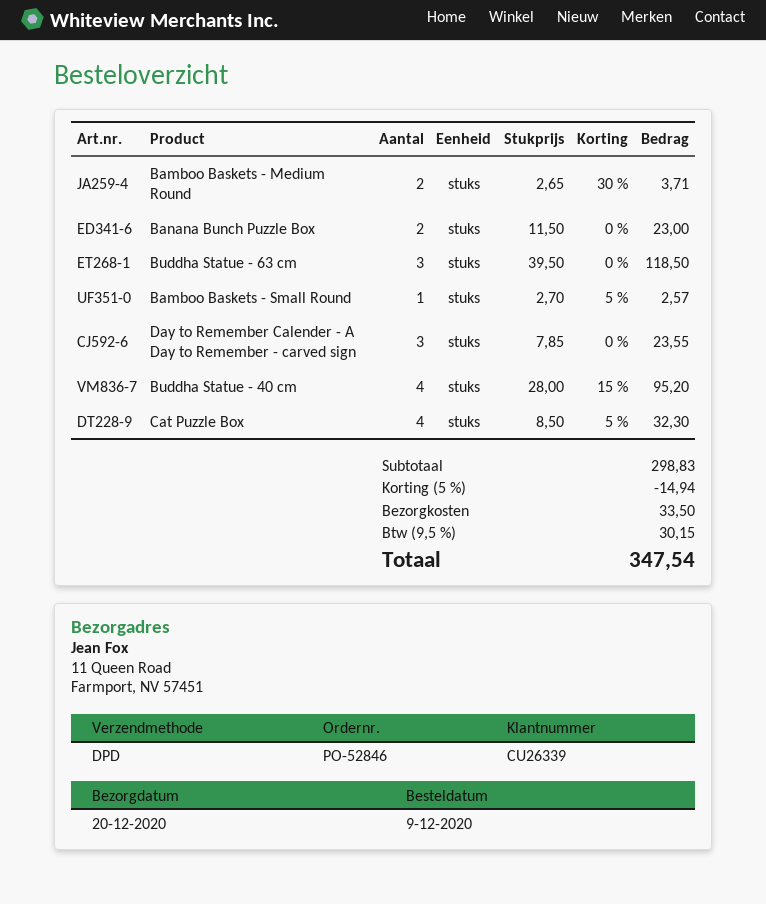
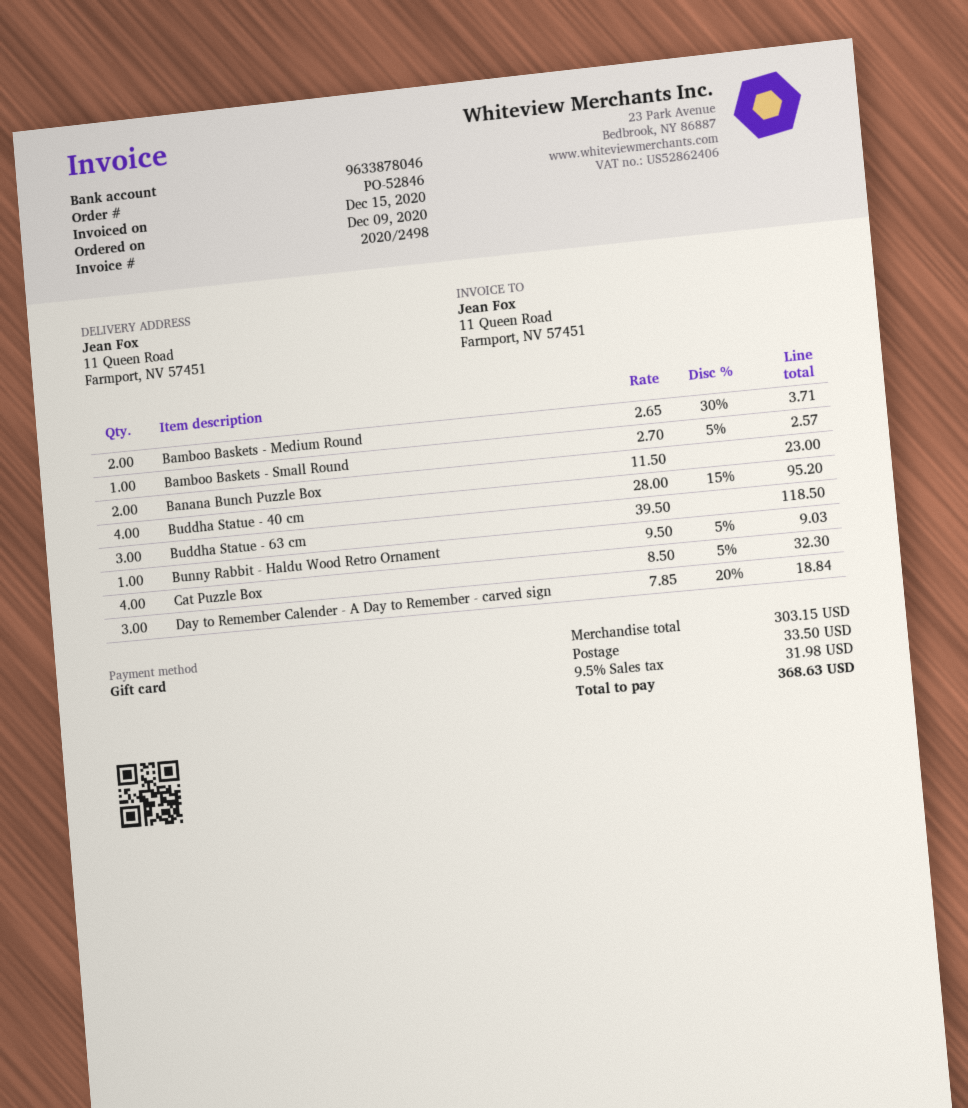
Day to Remember Calender - A Day to Remember - carved sign: 3 x 7.85 = 23.55 -> 3 x 7.85 - 20% = 18.84
Bunny Rabbit - Haldu Wood Retro Ornament: none -> 1 x 9.50 - 5% = 9.03
subtotal: 298.83 -> 303.15
discount: 5% = 14.94 -> none
tax: 9.5% = 30.15 -> 9.5% = 31.98
total: 347.54 -> 368.63

